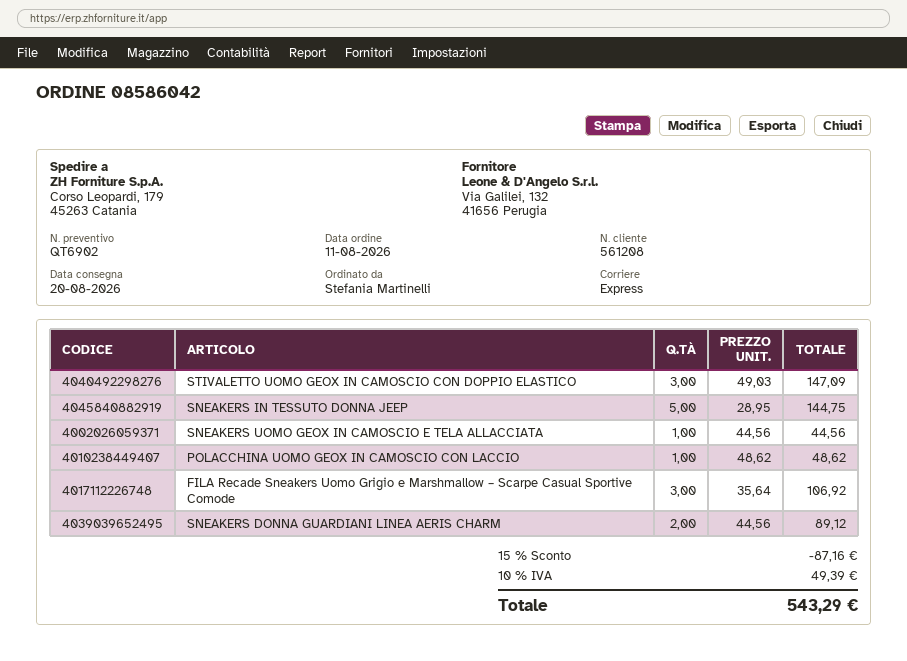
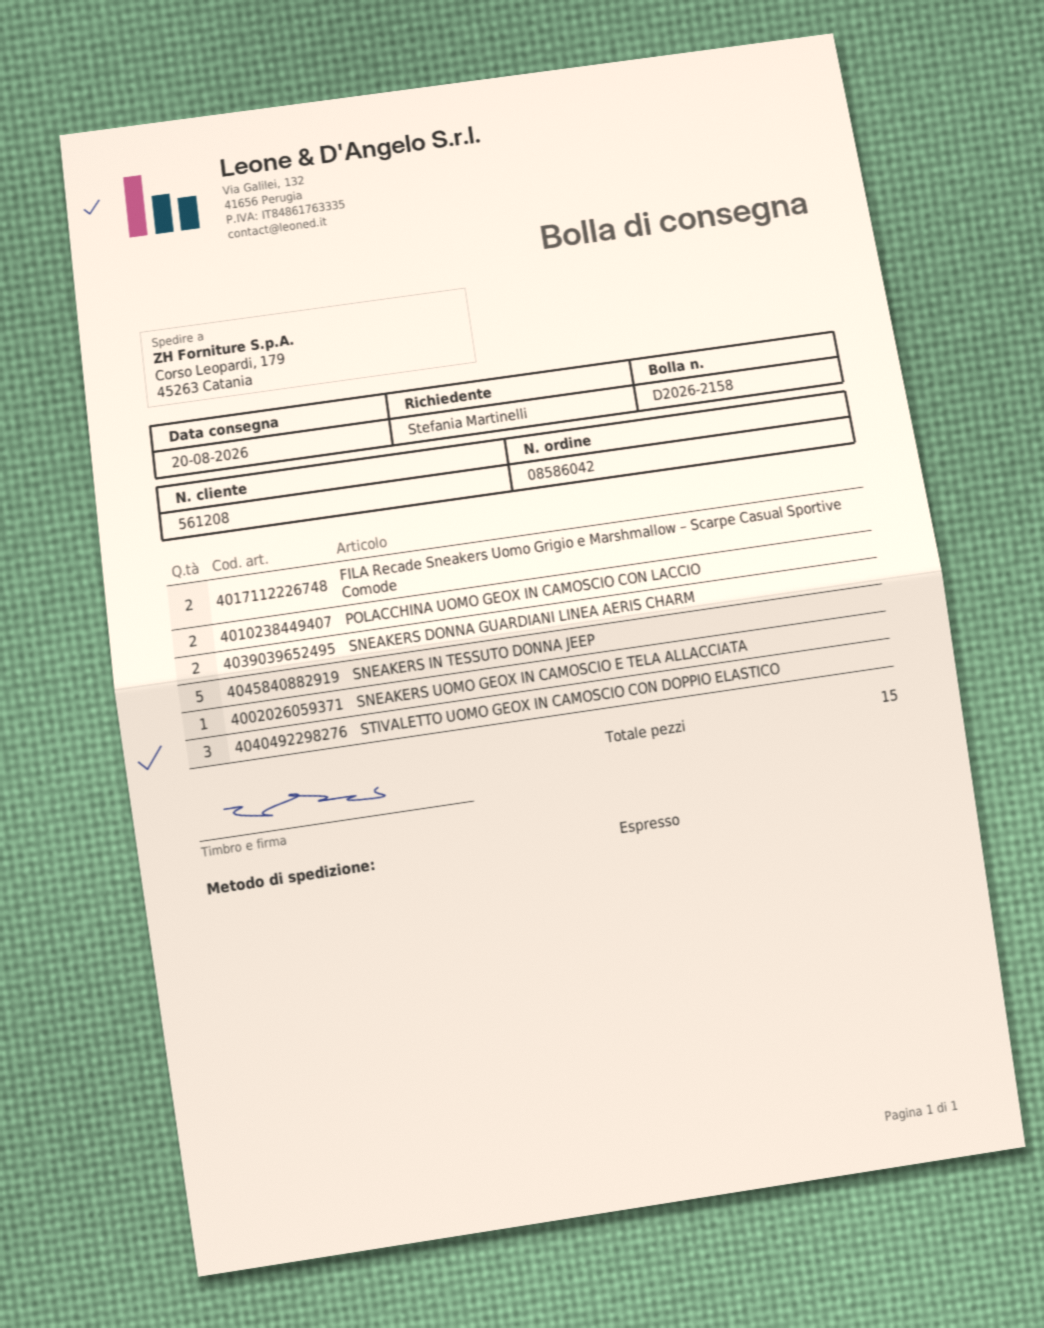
POLACCHINA UOMO GEOX IN CAMOSCIO CON LACCIO: 1 -> 2
FILA Recade Sneakers Uomo Grigio e Marshmallow – Scarpe Casual Sportive Comode: 3 -> 2

